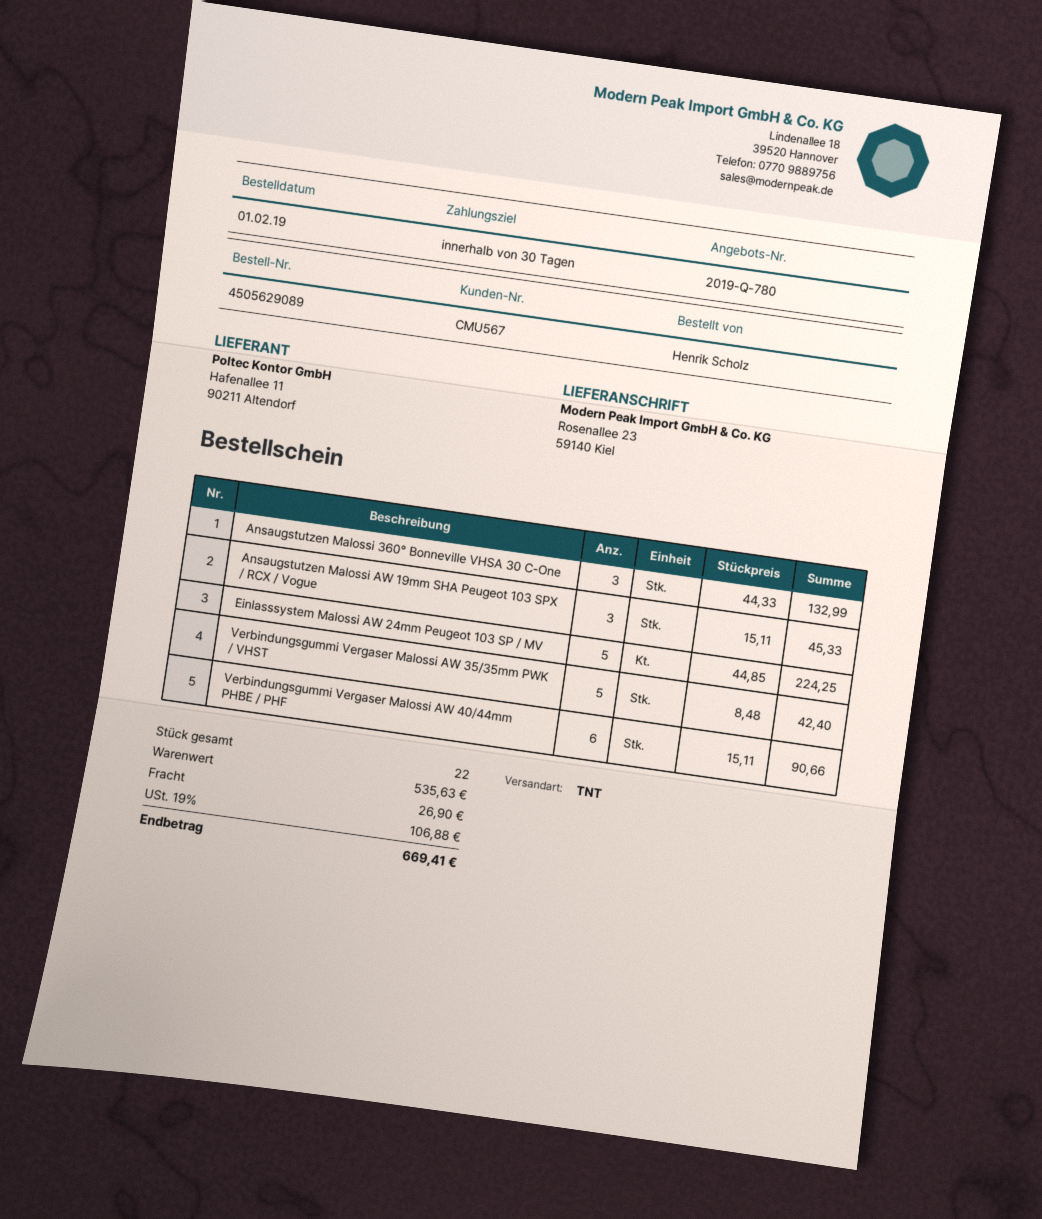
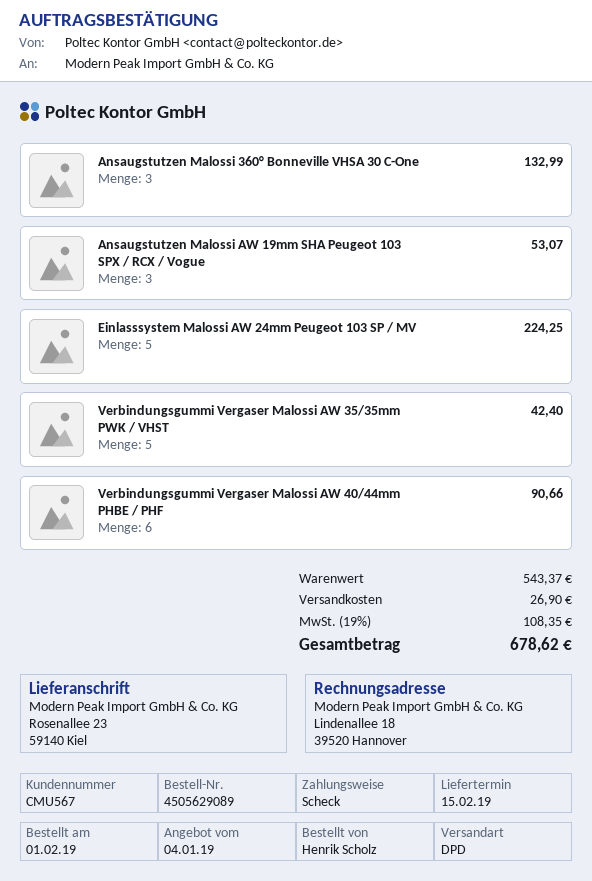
shipping method: TNT -> DPD
Ansaugstutzen Malossi AW 19mm SHA Peugeot 103 SPX / RCX / Vogue: 3 for 45.33 -> 3 for 53.07
subtotal: 535.63 -> 543.37
tax: 19% = 106.88 -> 19% = 108.35
total: 669.41 -> 678.62

